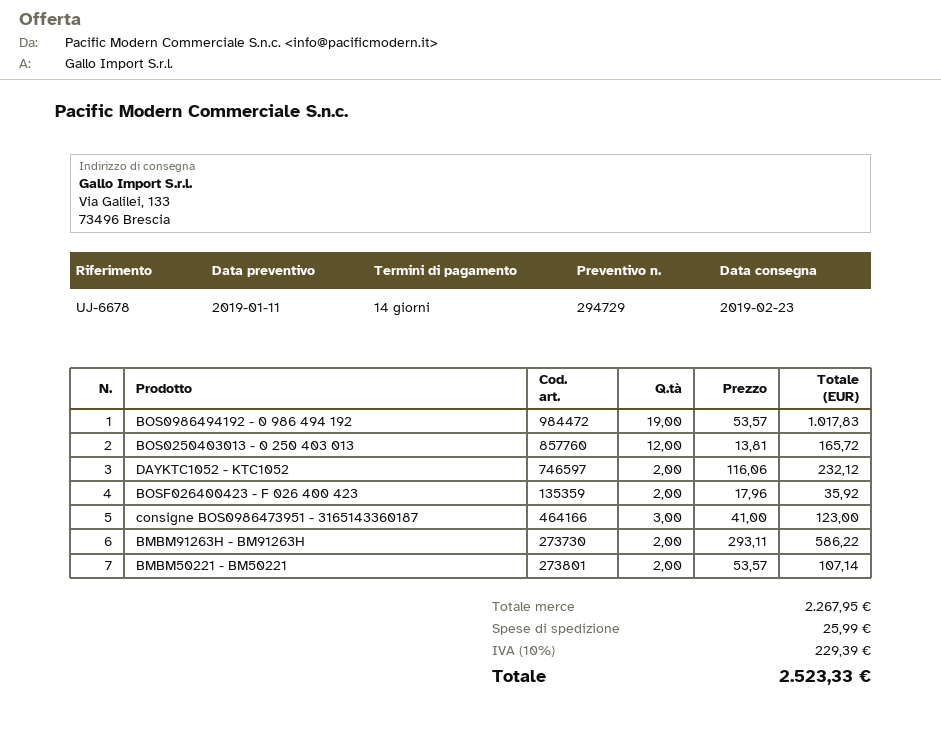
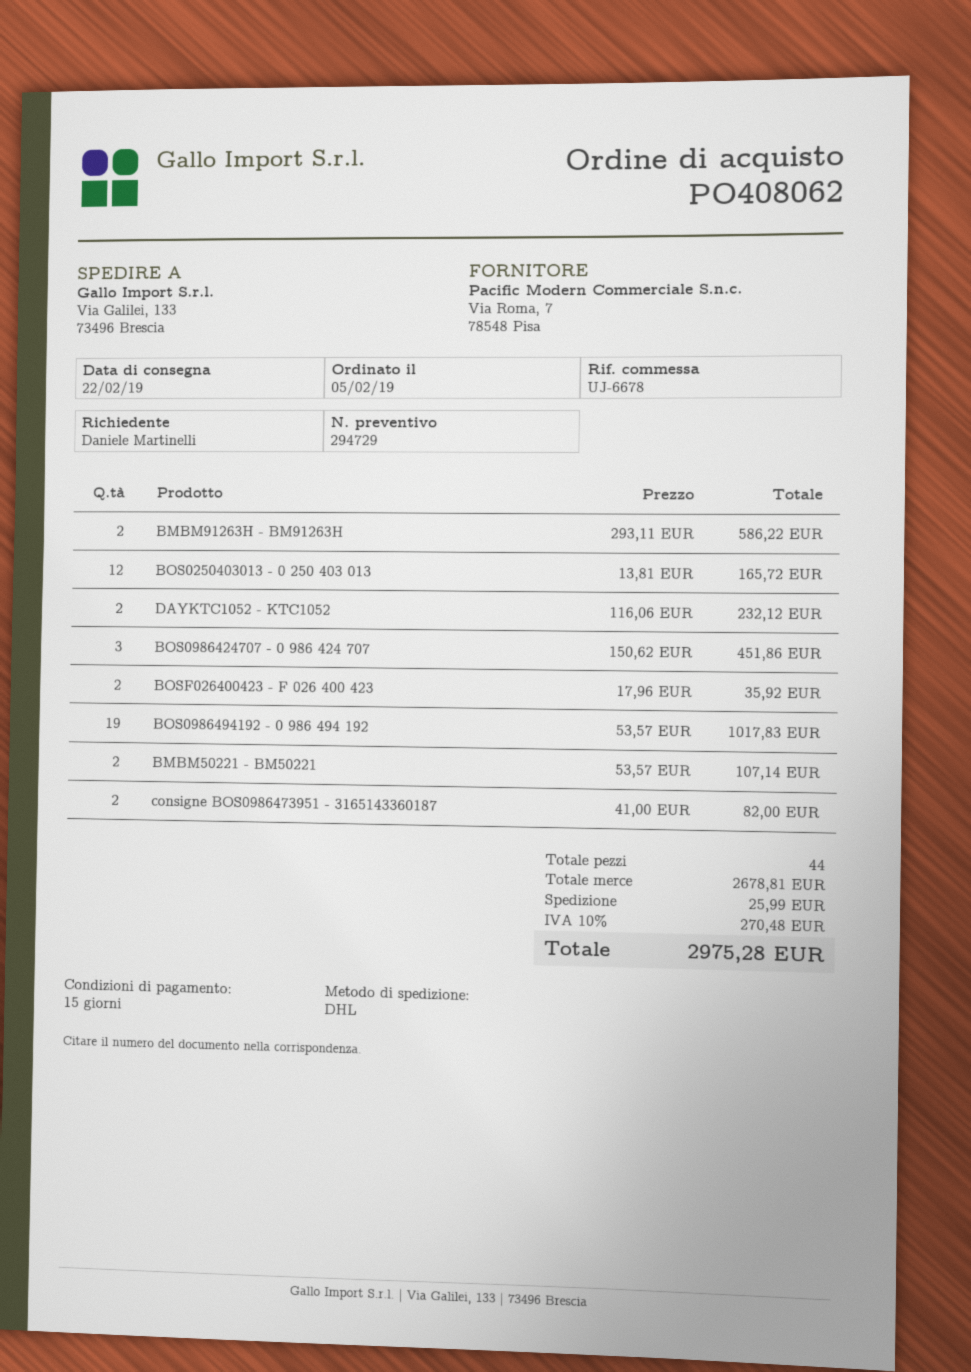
delivery date: 2019-02-23 -> 2019-02-22
payment terms: 14 days -> 15 days
consigne BOS0986473951 - 3165143360187: 3 x 41.00 = 123.00 -> 2 x 41.00 = 82.00
BOS0986424707 - 0 986 424 707: none -> 3 x 150.62 = 451.86
subtotal: 2267.95 -> 2678.81
tax: 10% = 229.39 -> 10% = 270.48
total: 2523.33 -> 2975.28

